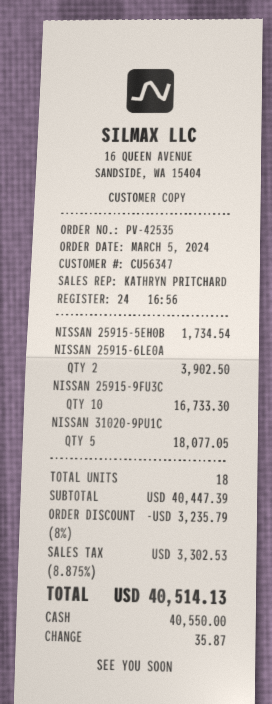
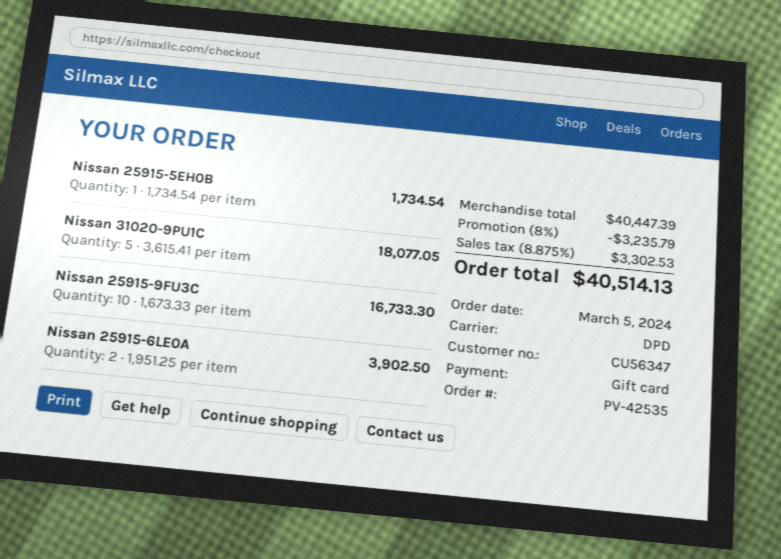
payment method: cash -> gift card

